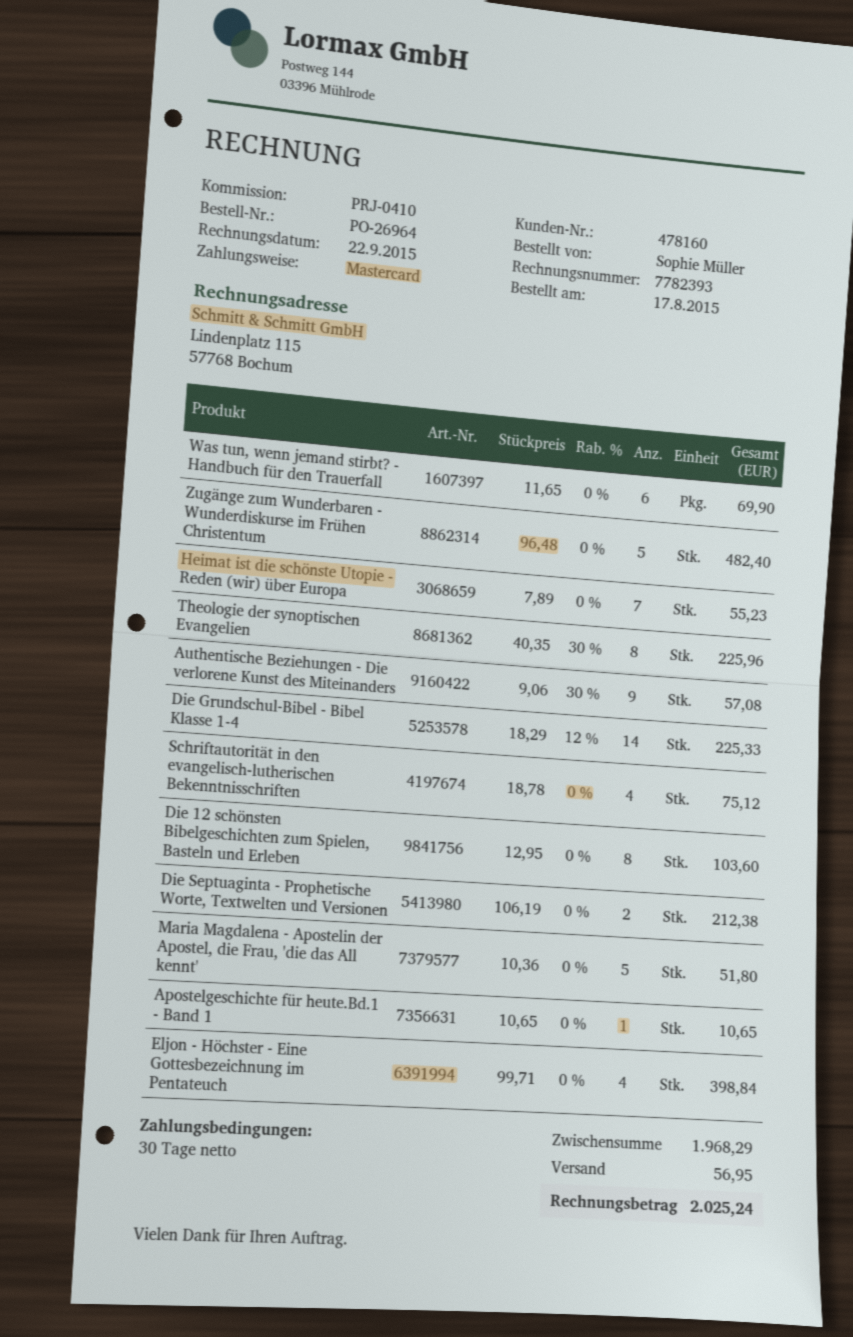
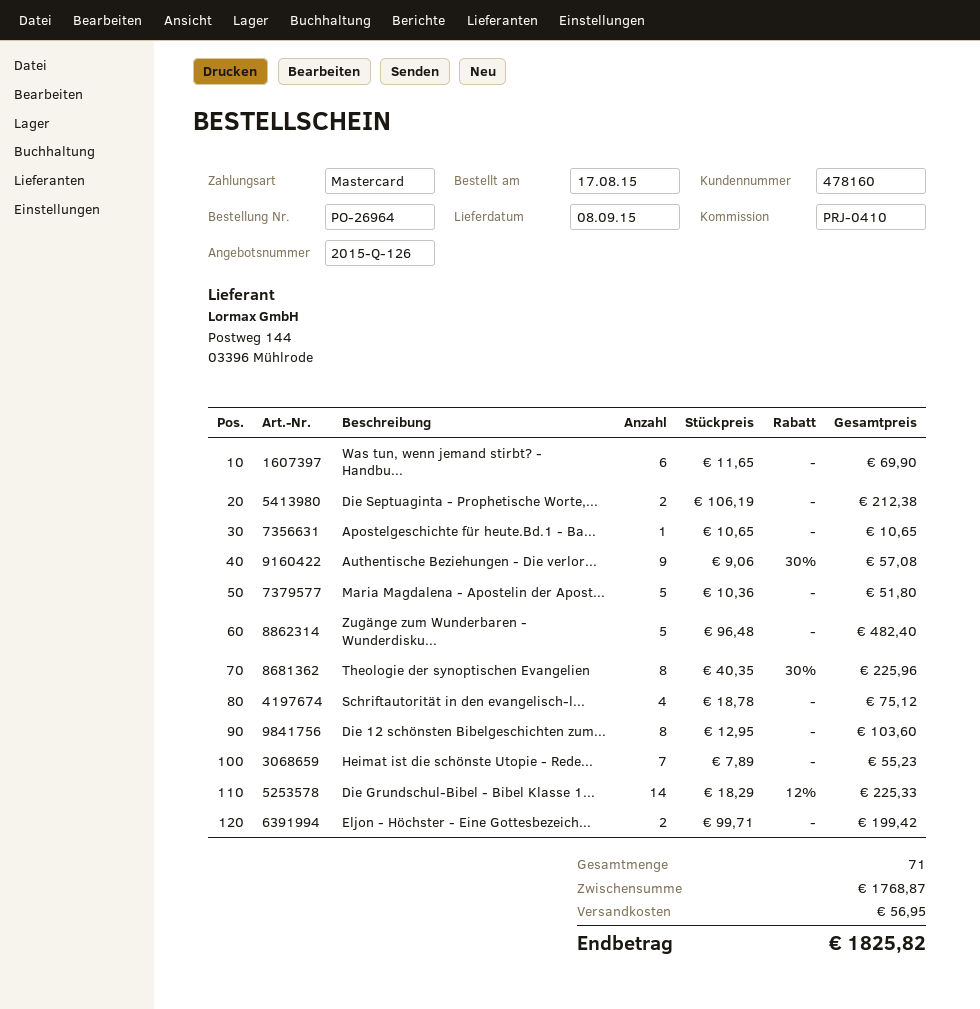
Eljon - Höchster - Eine Gottesbezeichnung im Pentateuch: 4 x 99.71 = 398.84 -> 2 x 99.71 = 199.42
subtotal: 1968.29 -> 1768.87
total: 2025.24 -> 1825.82

